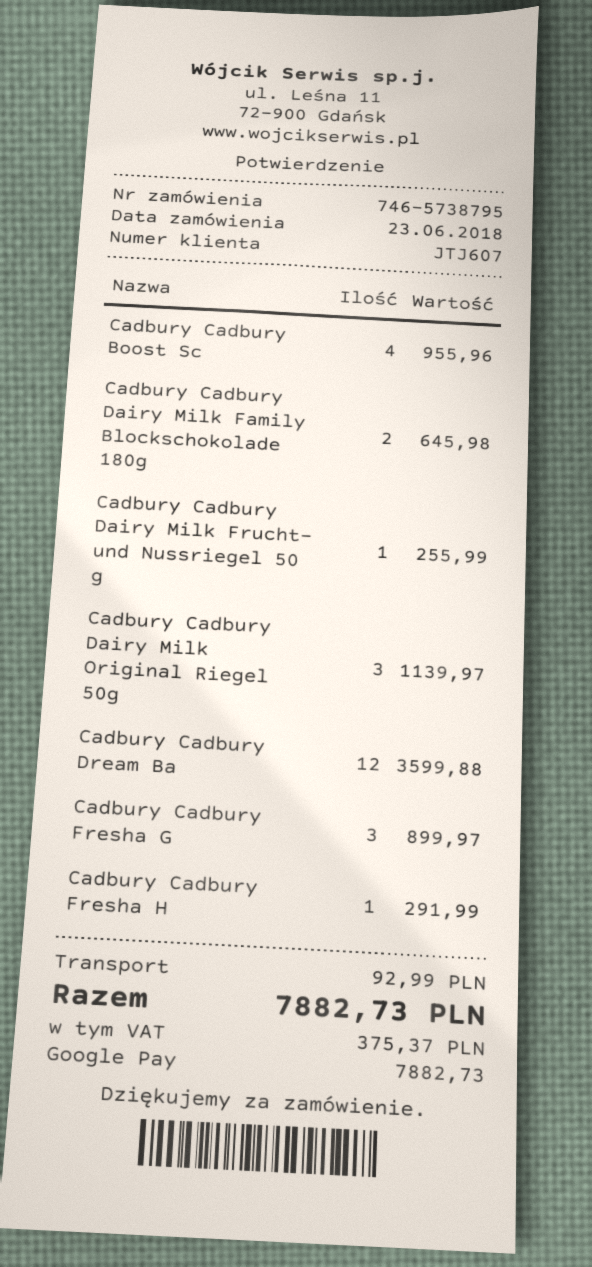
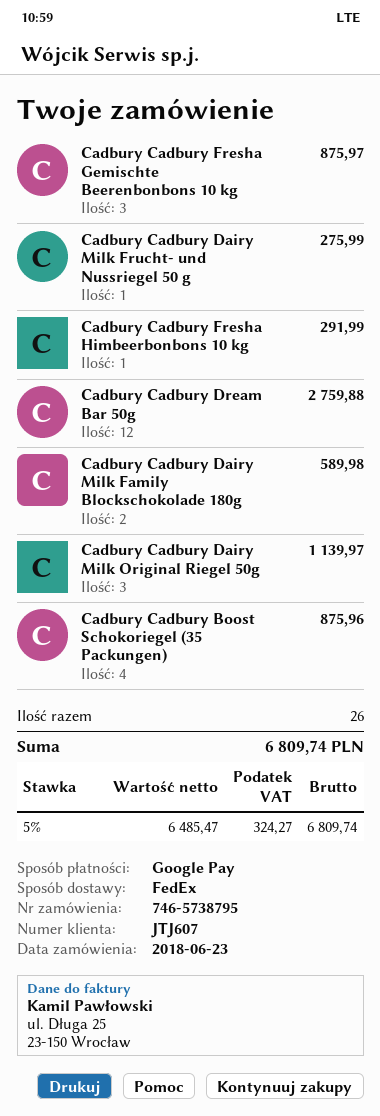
Cadbury Cadbury Boost Sc: 4 for 955.96 -> 4 for 875.96
Cadbury Cadbury Dairy Milk Family Blockschokolade 180g: 2 for 645.98 -> 2 for 589.98
Cadbury Cadbury Dairy Milk Frucht- und Nussriegel 50 g: 1 for 255.99 -> 1 for 275.99
Cadbury Cadbury Dream Ba: 12 for 3599.88 -> 12 for 2759.88
Cadbury Cadbury Fresha G: 3 for 899.97 -> 3 for 875.97
shipping: 92.99 -> none
tax: 375.37 -> 324.27
total: 7882.73 -> 6809.74

